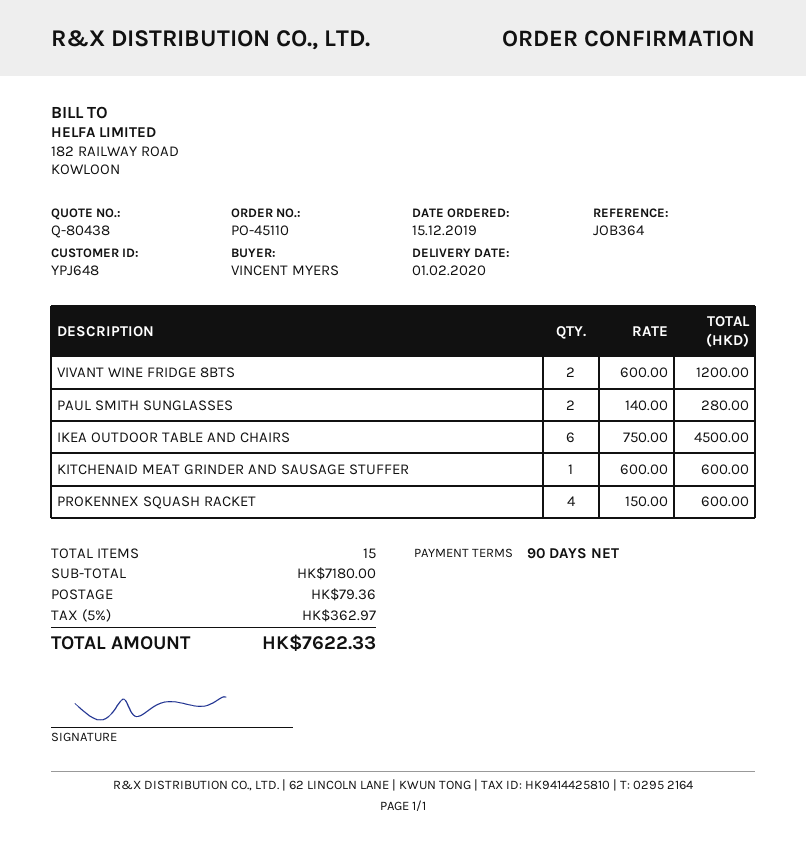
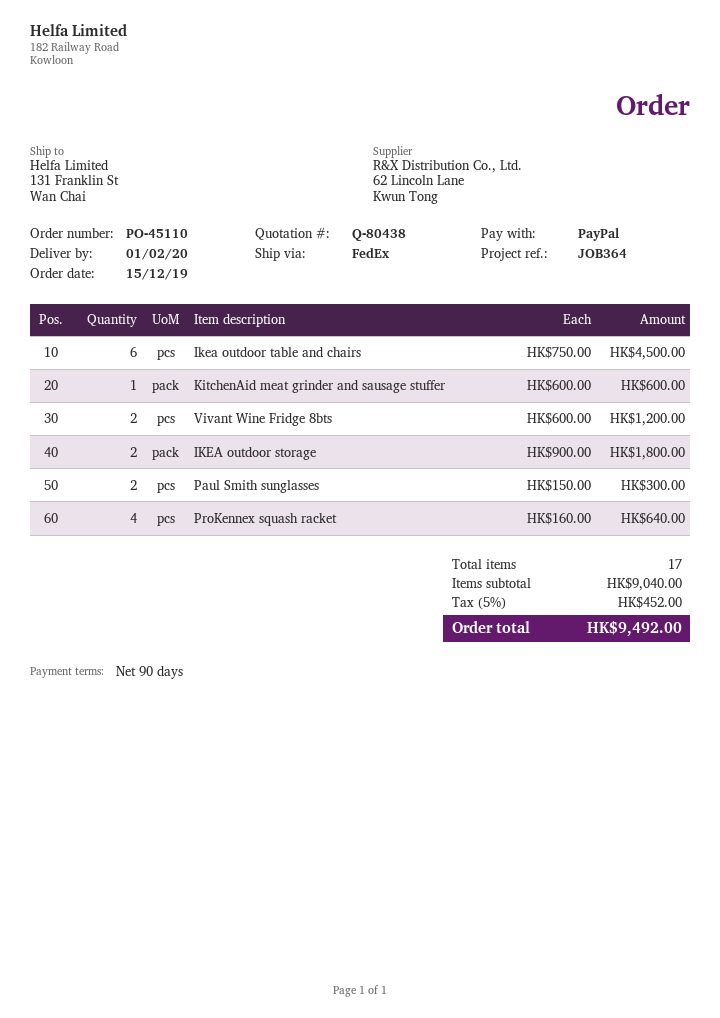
PAUL SMITH SUNGLASSES: 2 x 140.00 = 280.00 -> 2 x 150.00 = 300.00
PROKENNEX SQUASH RACKET: 4 x 150.00 = 600.00 -> 4 x 160.00 = 640.00
IKEA outdoor storage: none -> 2 x 900.00 = 1800.00
total quantity: 15 -> 17
subtotal: 7180.00 -> 9040.00
shipping: 79.36 -> none
tax: 5% = 362.97 -> 5% = 452.00
total: 7622.33 -> 9492.00

